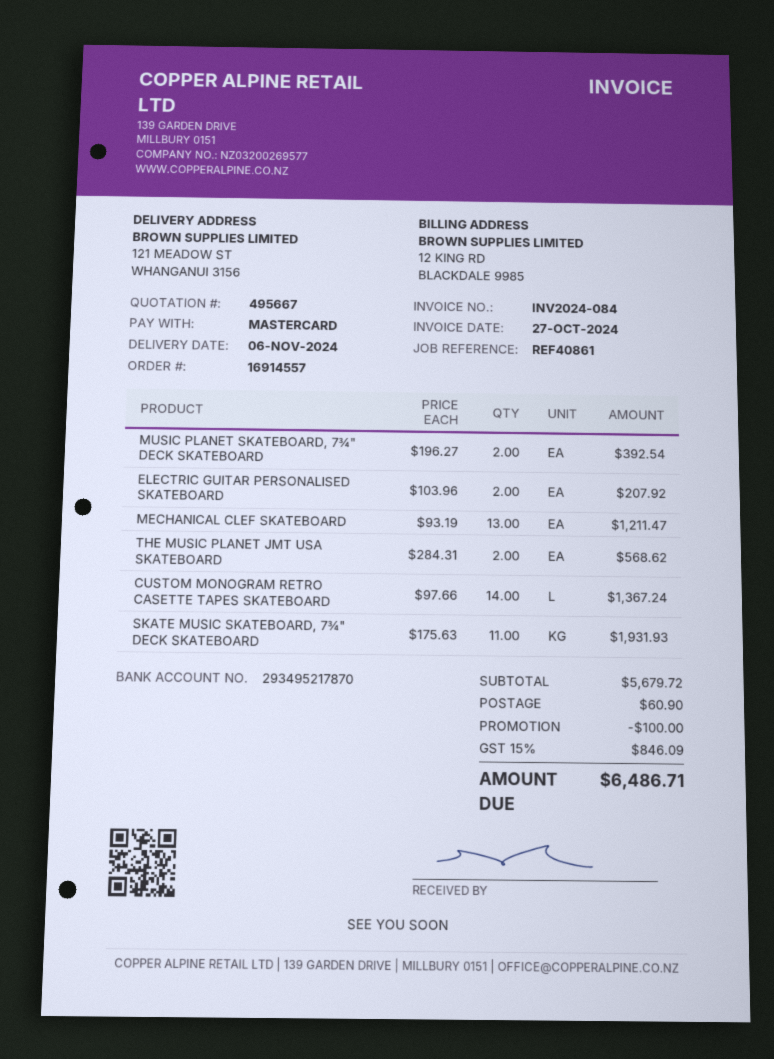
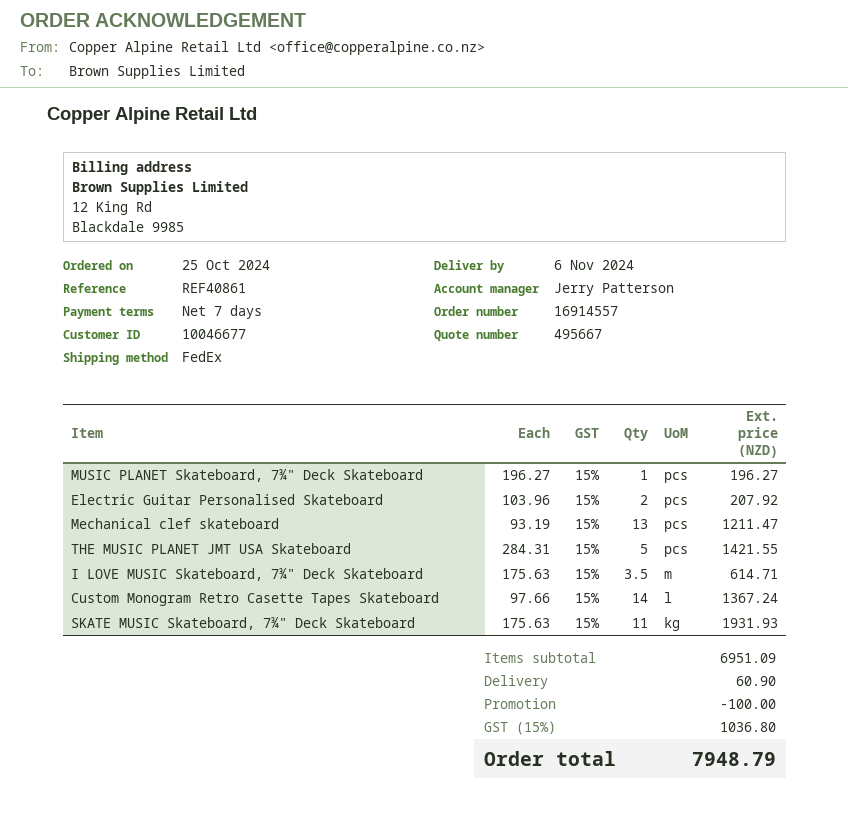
MUSIC PLANET SKATEBOARD, 7¾" DECK SKATEBOARD: 2 x 196.27 = 392.54 -> 1 x 196.27 = 196.27
THE MUSIC PLANET JMT USA SKATEBOARD: 2 x 284.31 = 568.62 -> 5 x 284.31 = 1421.55
I LOVE MUSIC Skateboard, 7¾" Deck Skateboard: none -> 3.5 x 175.63 = 614.71
subtotal: 5679.72 -> 6951.09
tax: 15% = 846.09 -> 15% = 1036.80
total: 6486.71 -> 7948.79

